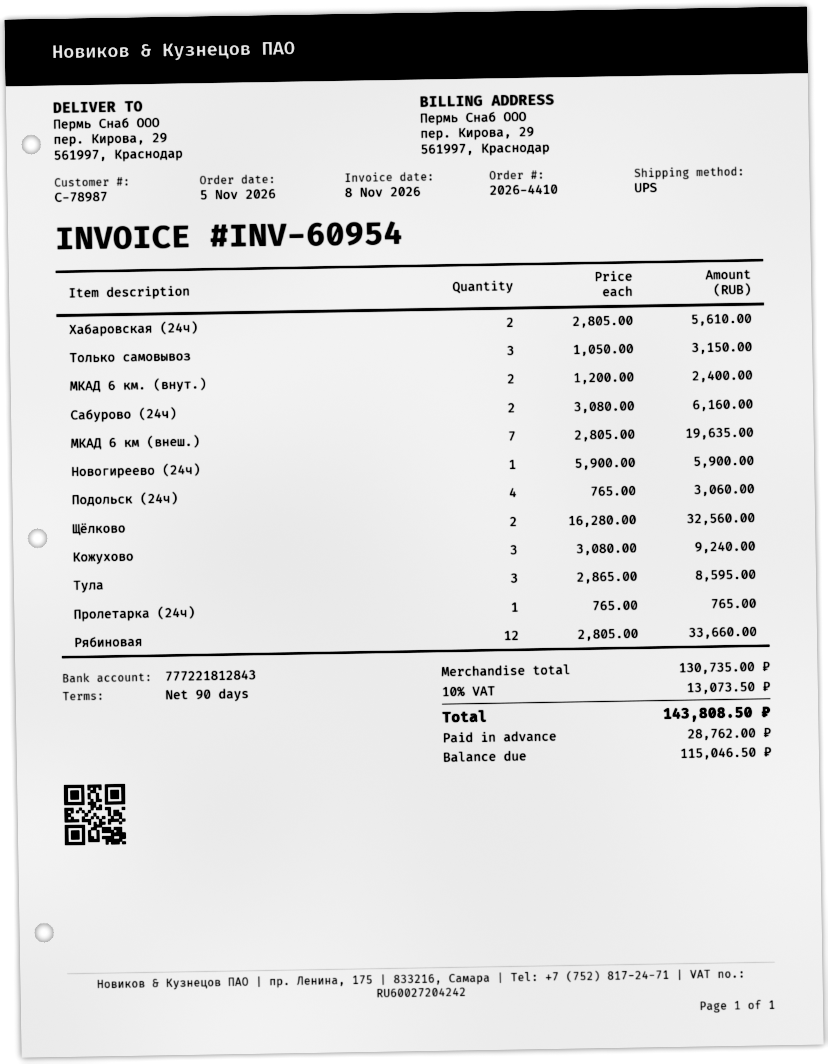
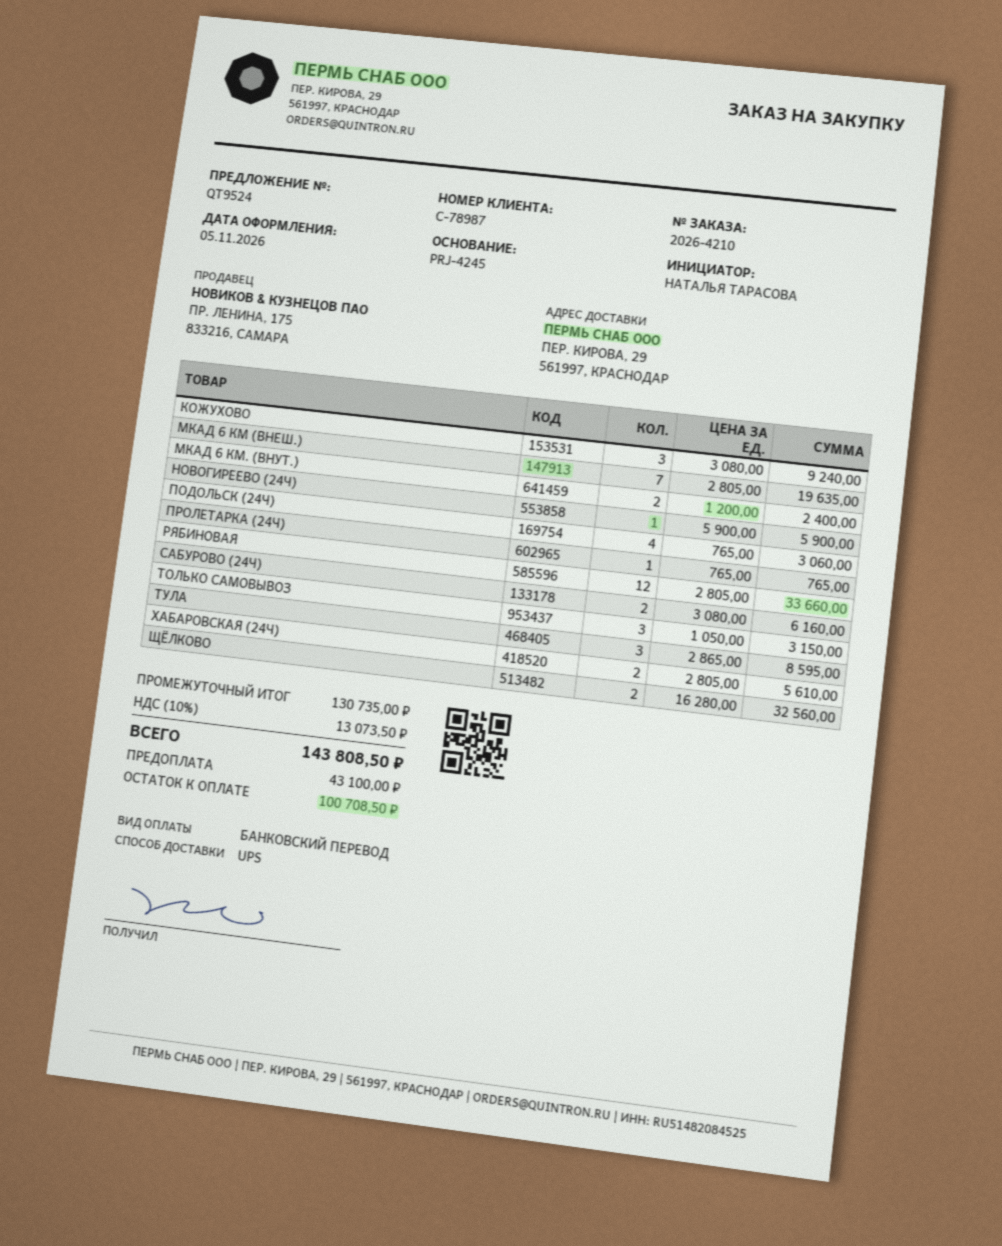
order number: 2026-4410 -> 2026-4210
deposit: 28762.00 -> 43100.00
balance: 115046.50 -> 100708.50

